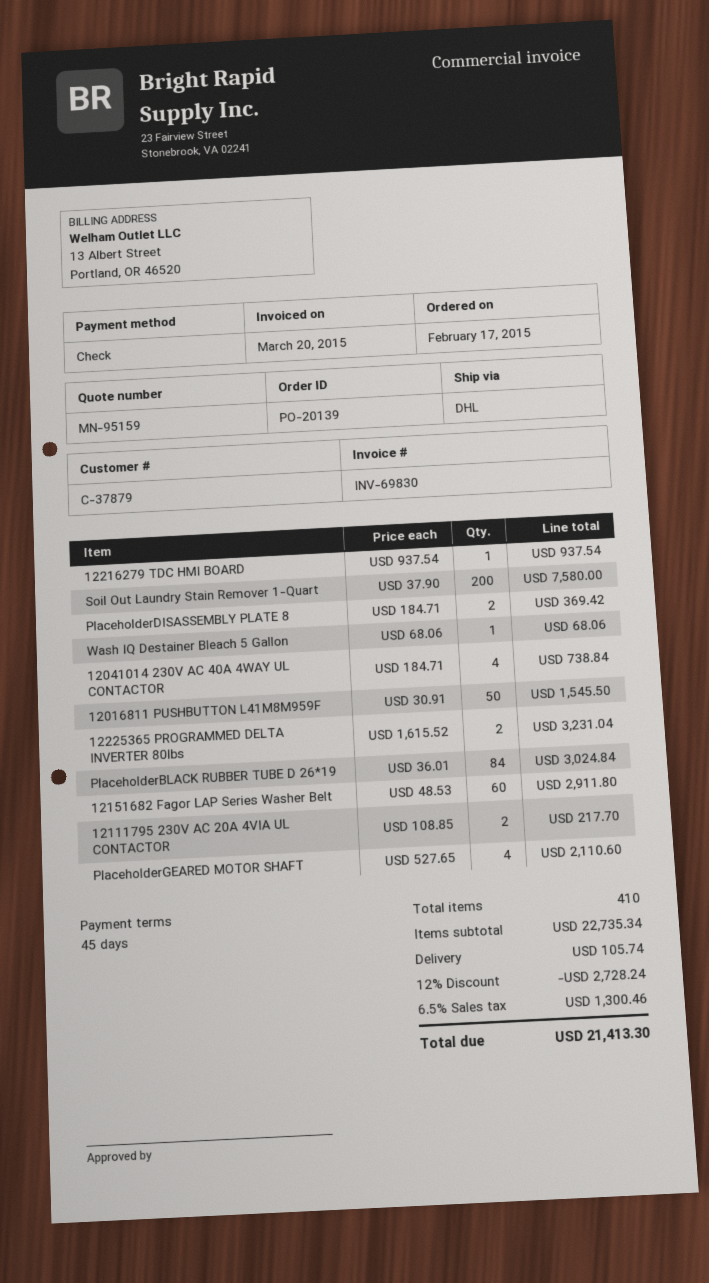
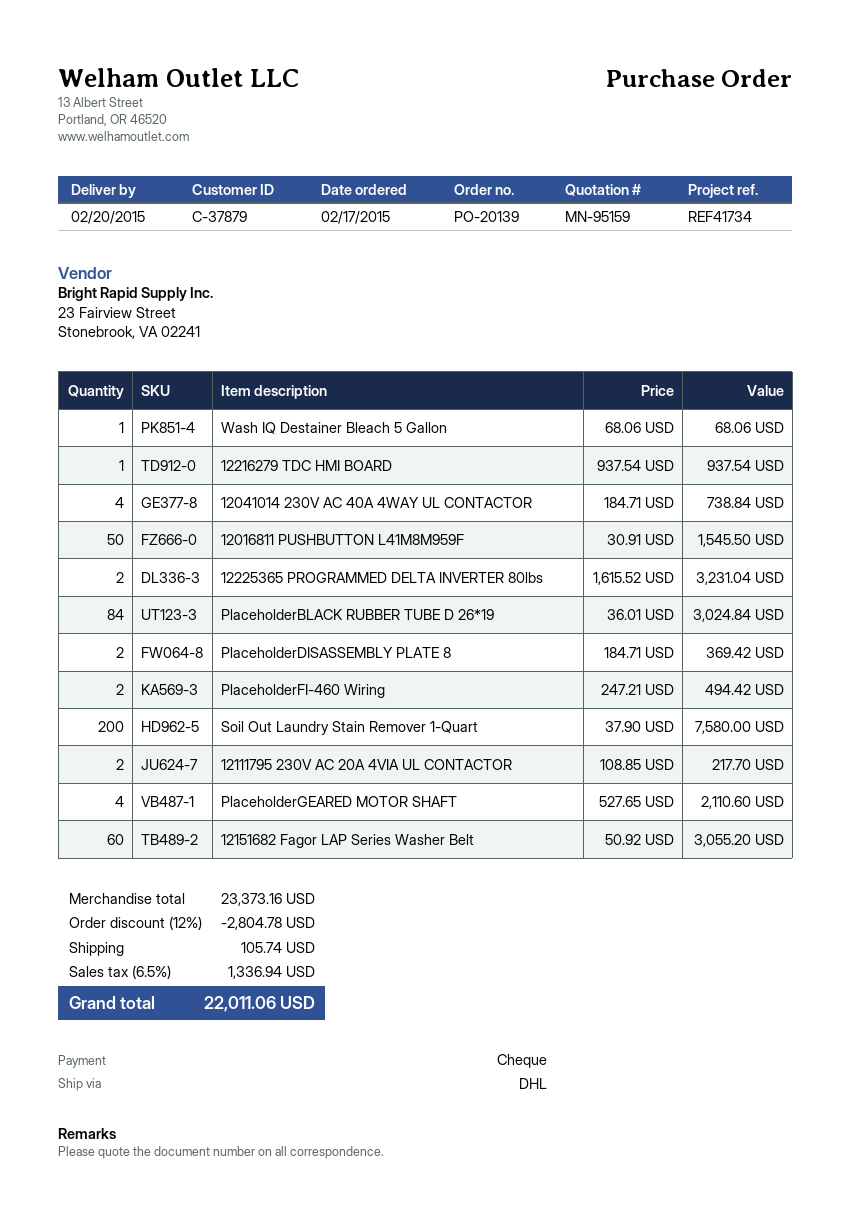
12151682 Fagor LAP Series Washer Belt: 60 x 48.53 = 2911.80 -> 60 x 50.92 = 3055.20
PlaceholderFI-460 Wiring: none -> 2 x 247.21 = 494.42
subtotal: 22735.34 -> 23373.16
discount: 12% = 2728.24 -> 12% = 2804.78
tax: 6.5% = 1300.46 -> 6.5% = 1336.94
total: 21413.30 -> 22011.06

